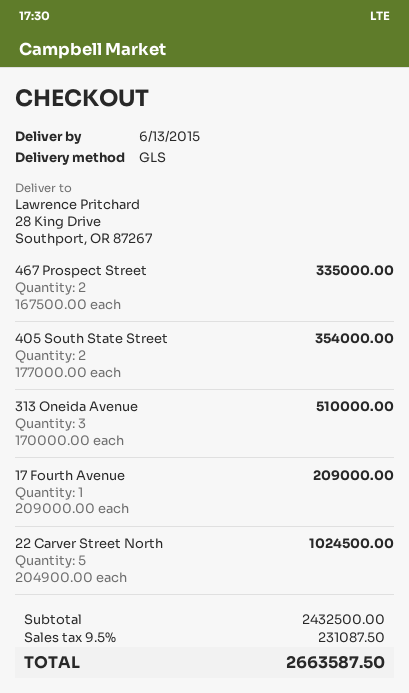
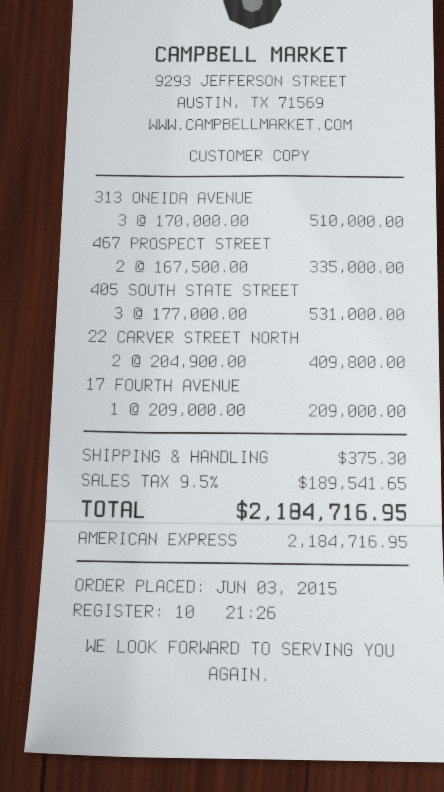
405 South State Street: 2 x 177000.00 = 354000.00 -> 3 x 177000.00 = 531000.00
22 Carver Street North: 5 x 204900.00 = 1024500.00 -> 2 x 204900.00 = 409800.00
shipping: none -> 375.30
tax: 9.5% = 231087.50 -> 9.5% = 189541.65
total: 2663587.50 -> 2184716.95

